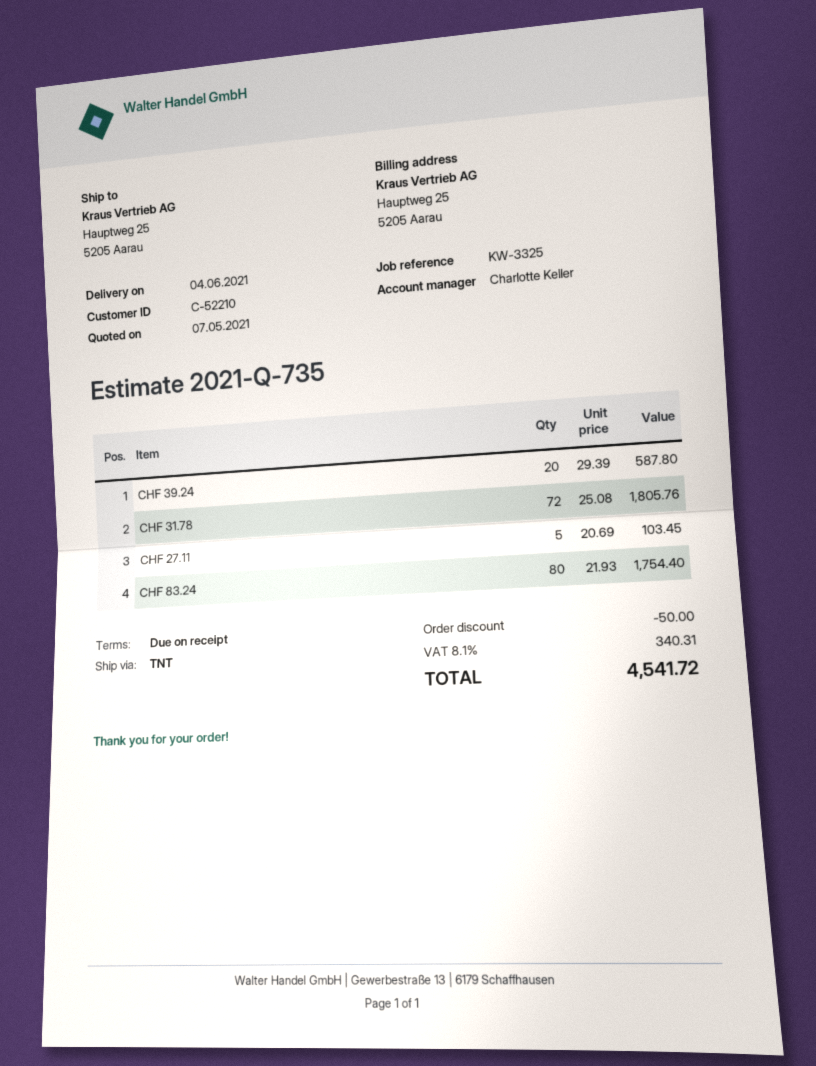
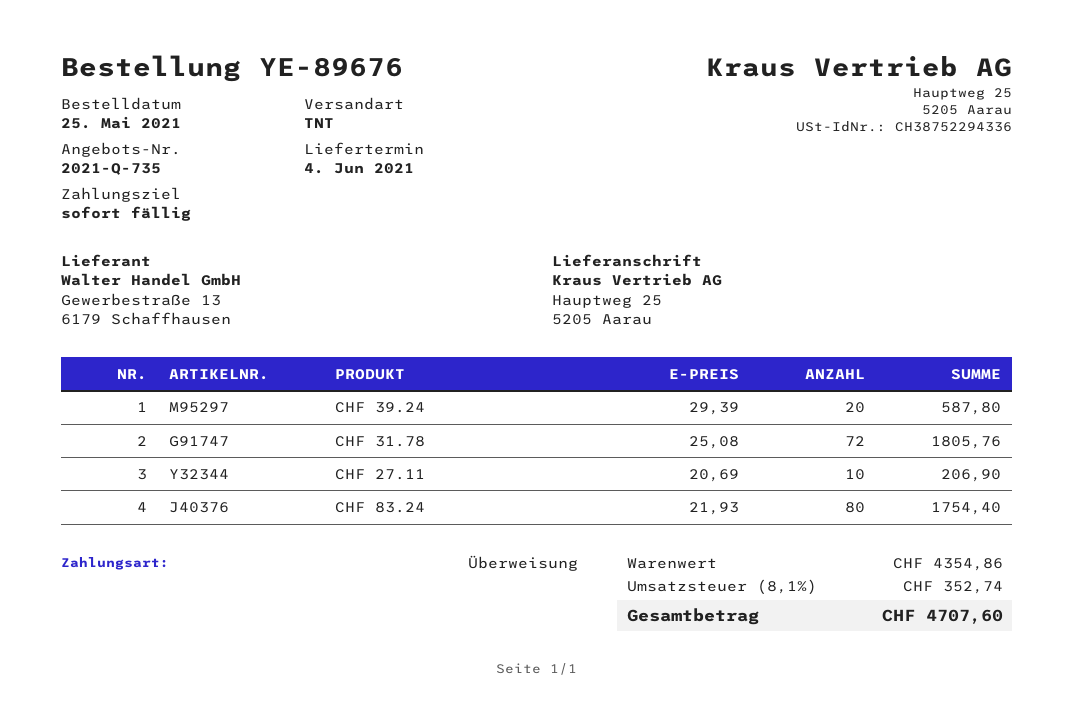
CHF 27.11: 5 x 20.69 = 103.45 -> 10 x 20.69 = 206.90
discount: 50.00 -> none
tax: 8.1% = 340.31 -> 8.1% = 352.74
total: 4541.72 -> 4707.60

